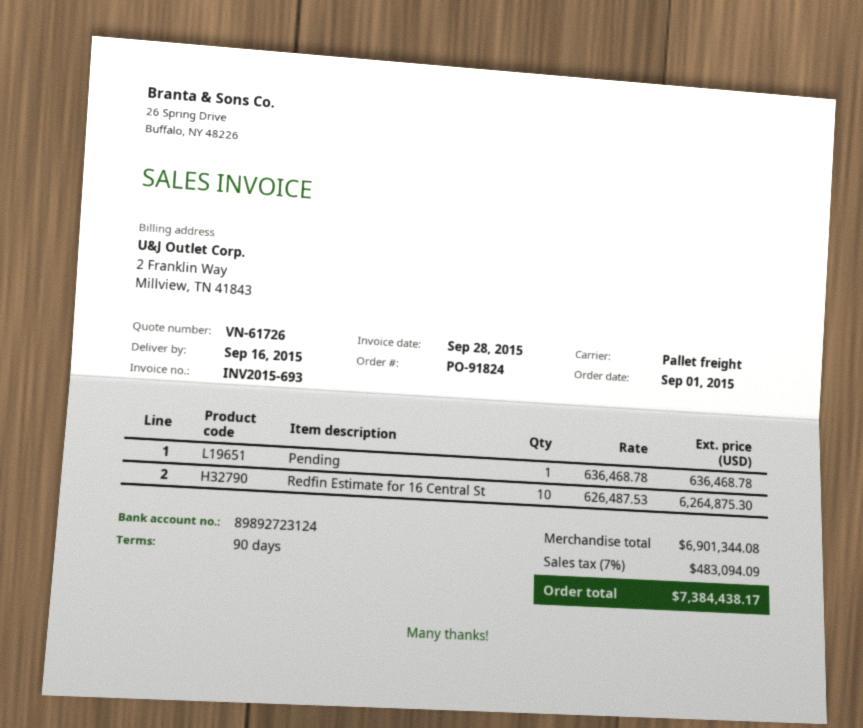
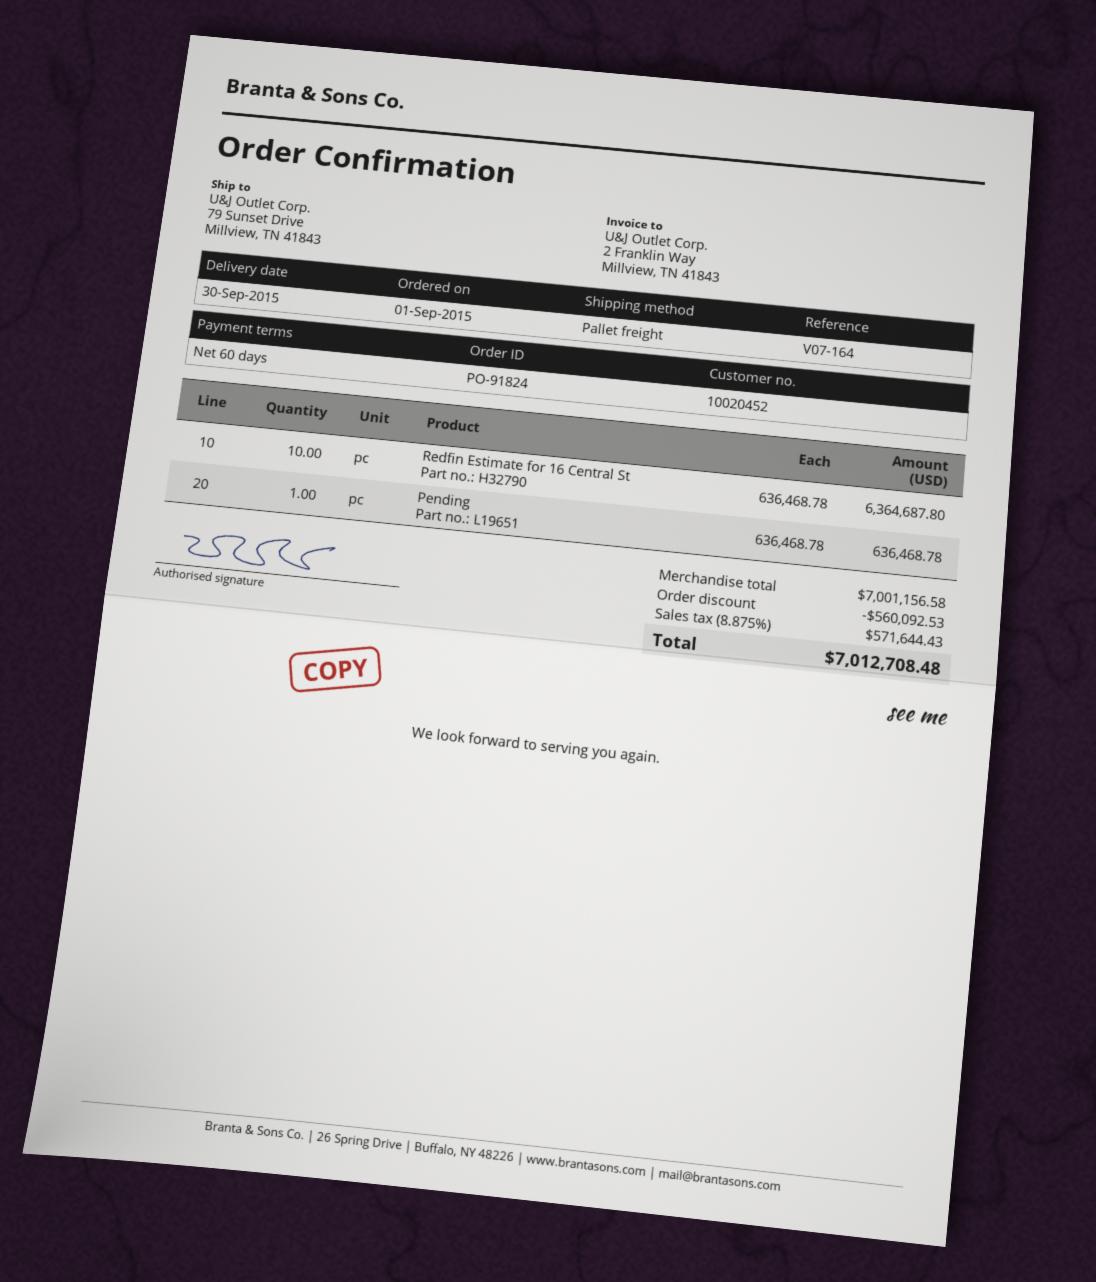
delivery date: 2015-09-16 -> 2015-09-30
payment terms: 90 days -> 60 days
Redfin Estimate for 16 Central St: 10 x 626487.53 = 6264875.30 -> 10 x 636468.78 = 6364687.80
subtotal: 6901344.08 -> 7001156.58
discount: none -> 560092.53
tax: 7% = 483094.09 -> 8.875% = 571644.43
total: 7384438.17 -> 7012708.48

